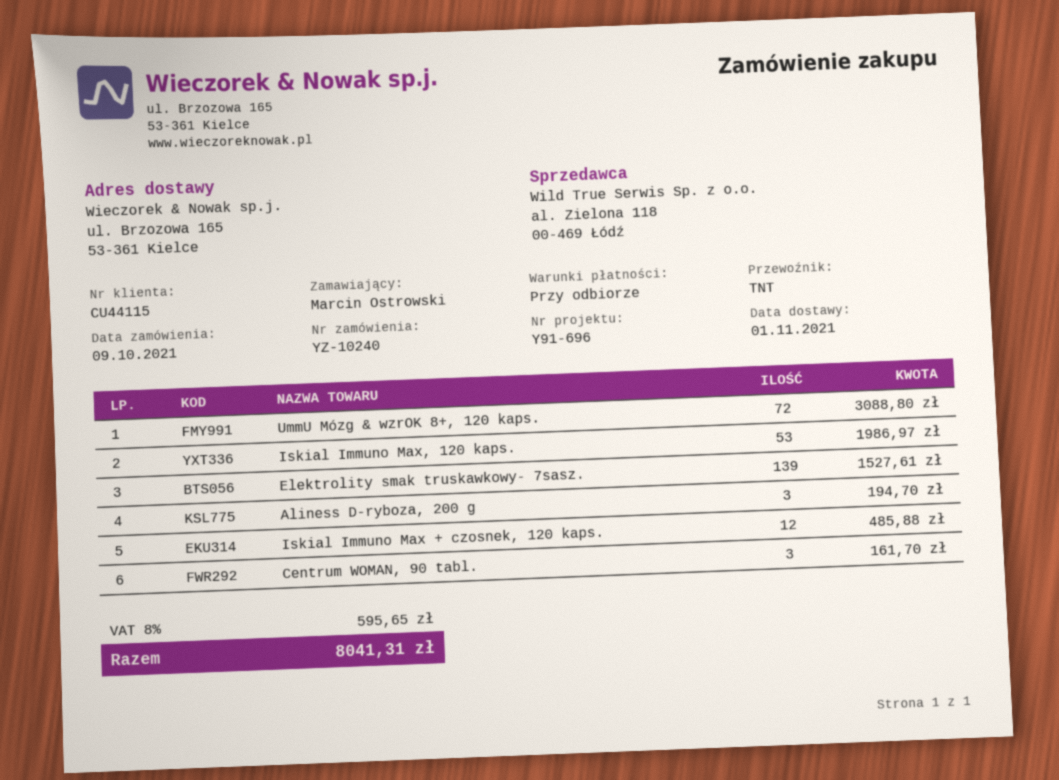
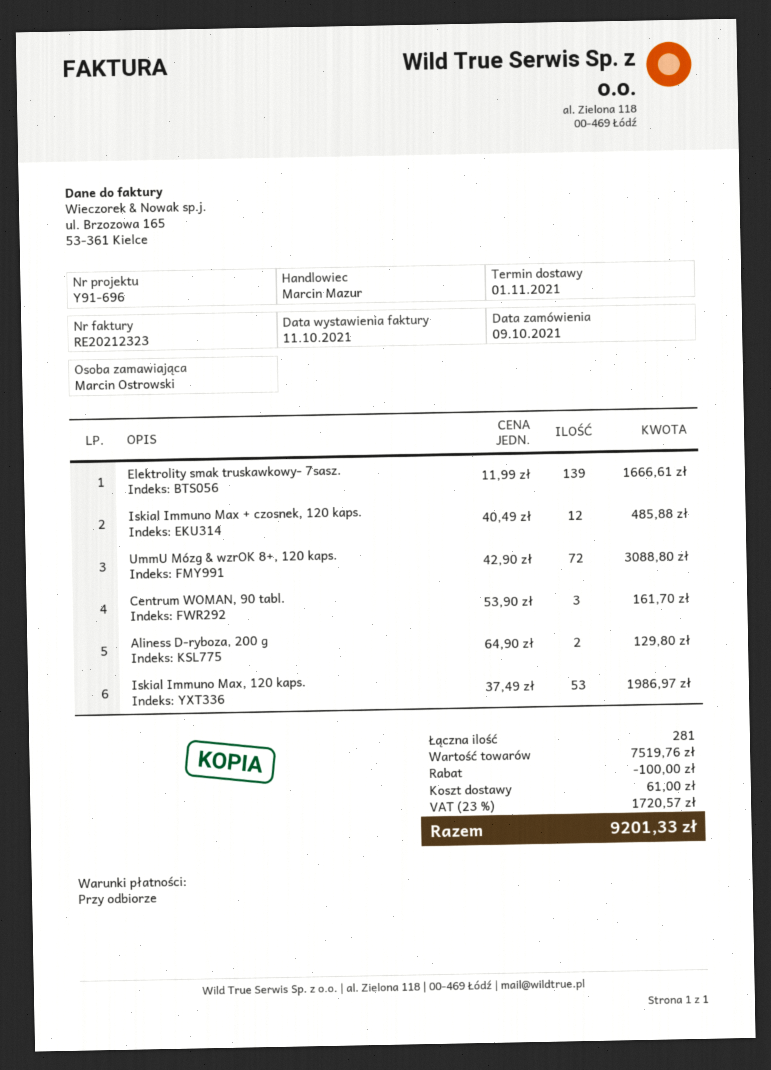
Elektrolity smak truskawkowy- 7sasz.: 139 for 1527.61 -> 139 for 1666.61
Aliness D-ryboza, 200 g: 3 for 194.70 -> 2 for 129.80
discount: none -> 100.00
shipping: none -> 61.00
tax: 8% = 595.65 -> 23% = 1720.57
total: 8041.31 -> 9201.33

